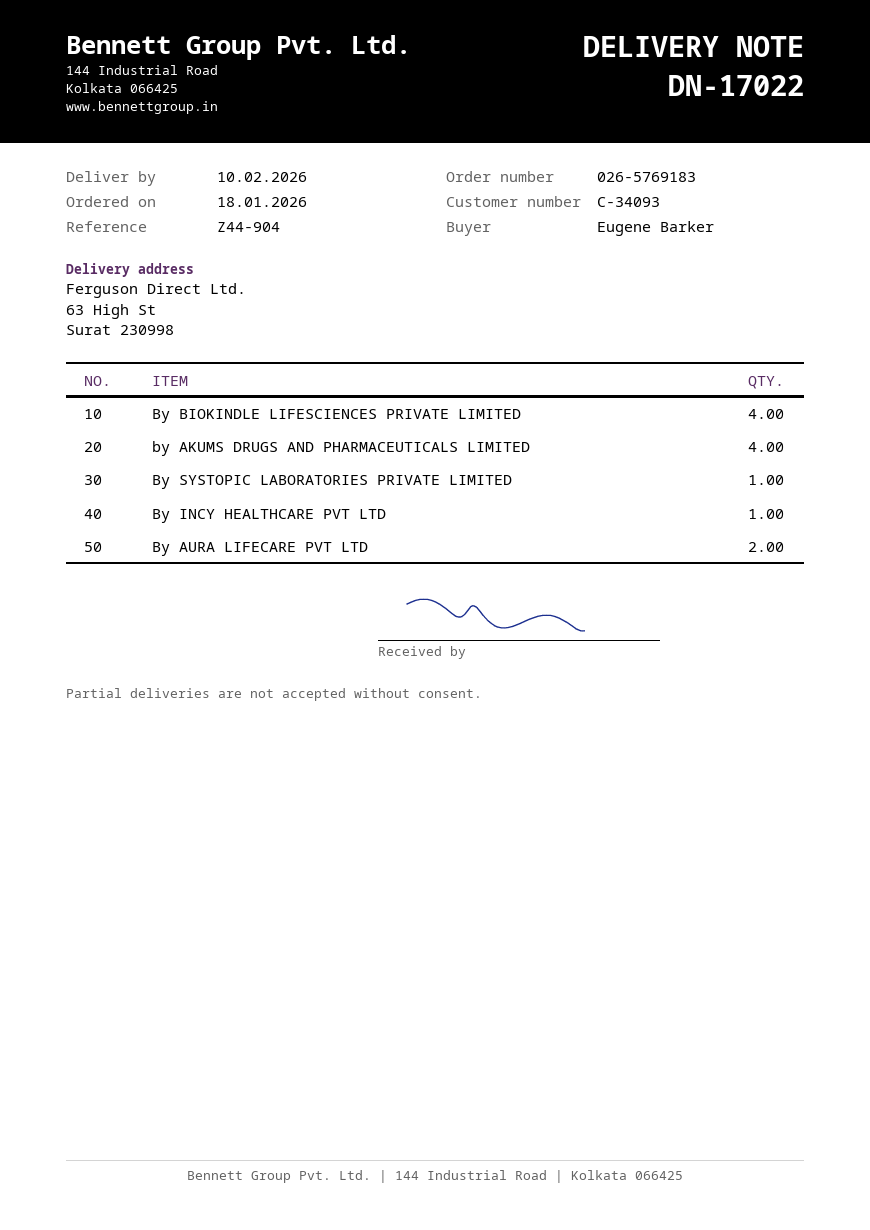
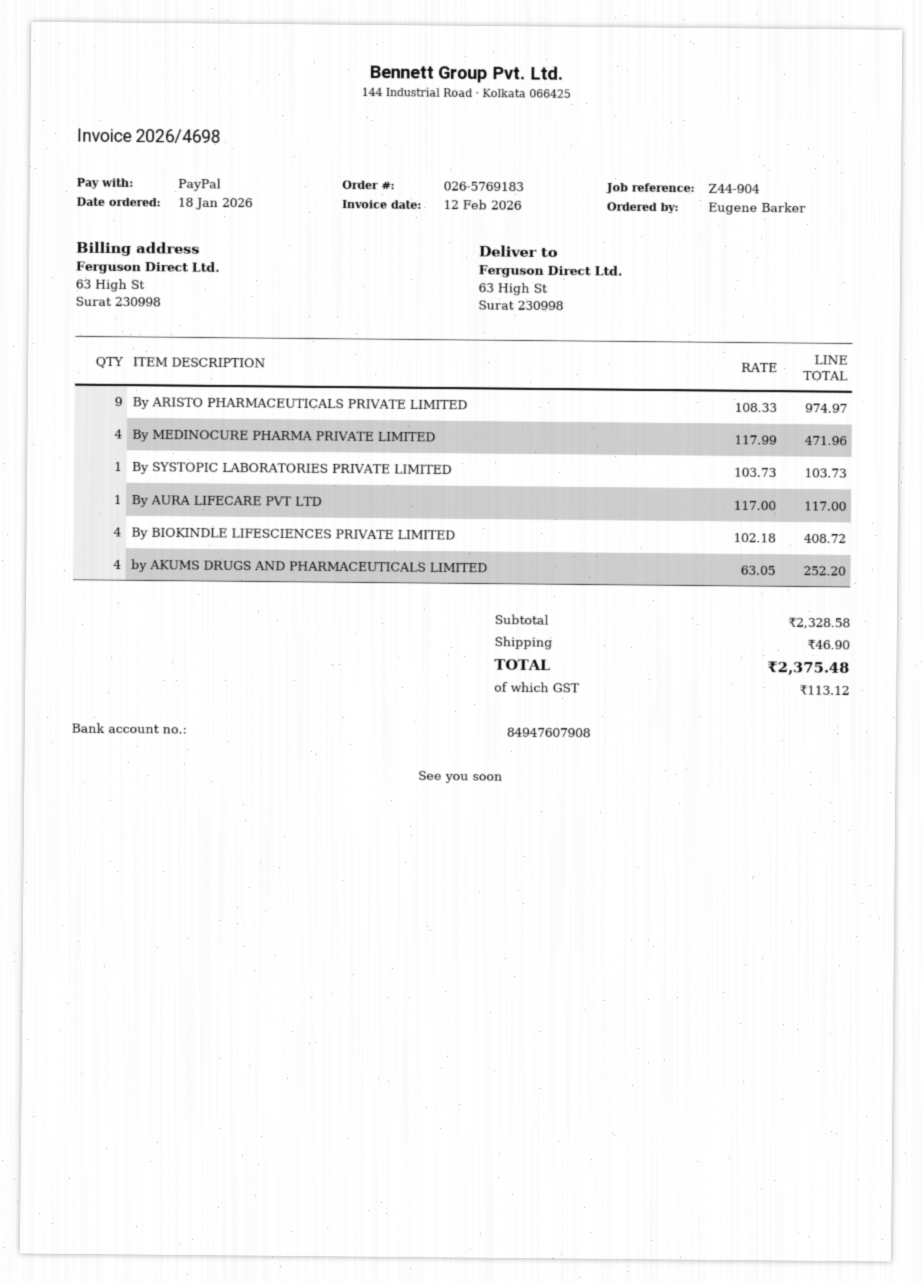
By INCY HEALTHCARE PVT LTD: 1 -> none
By AURA LIFECARE PVT LTD: 2 -> 1
By ARISTO PHARMACEUTICALS PRIVATE LIMITED: none -> 9
By MEDINOCURE PHARMA PRIVATE LIMITED: none -> 4

